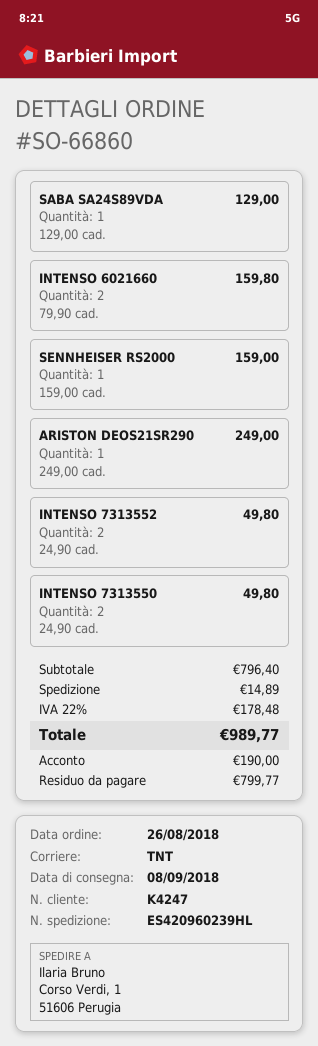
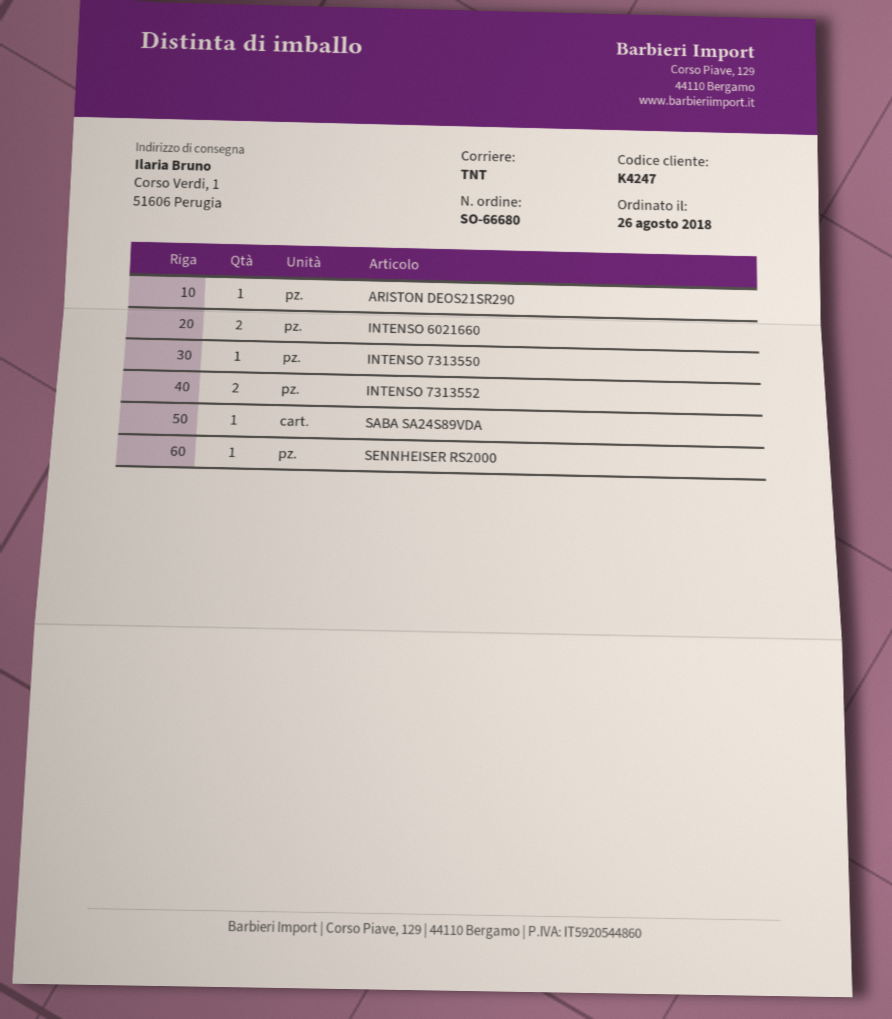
order number: SO-66860 -> SO-66680
INTENSO 7313550: 2 -> 1

